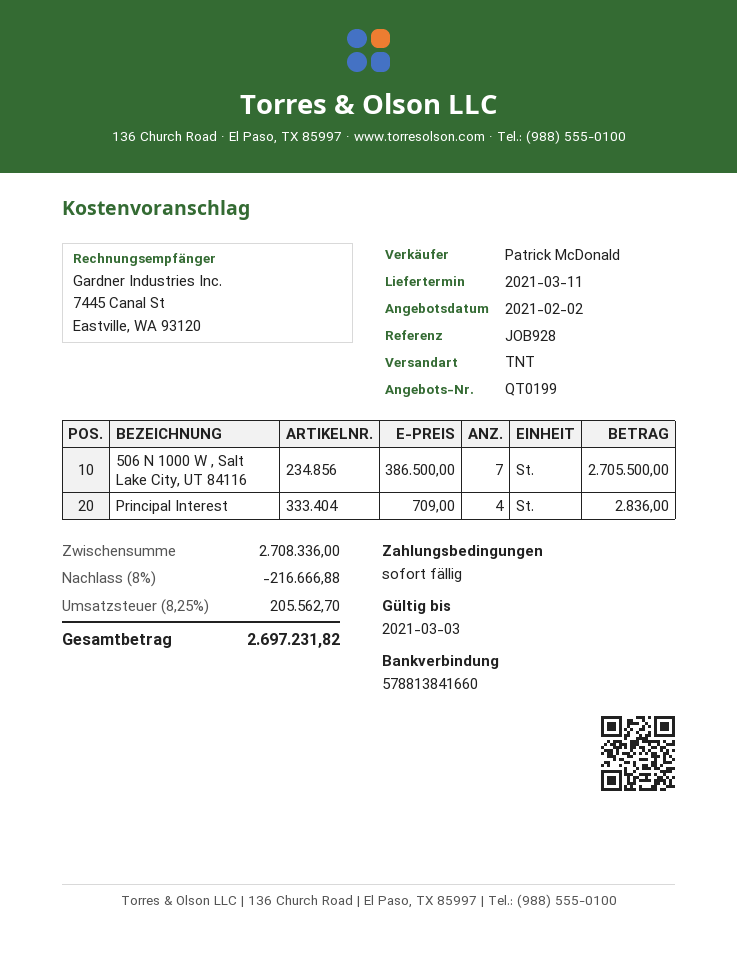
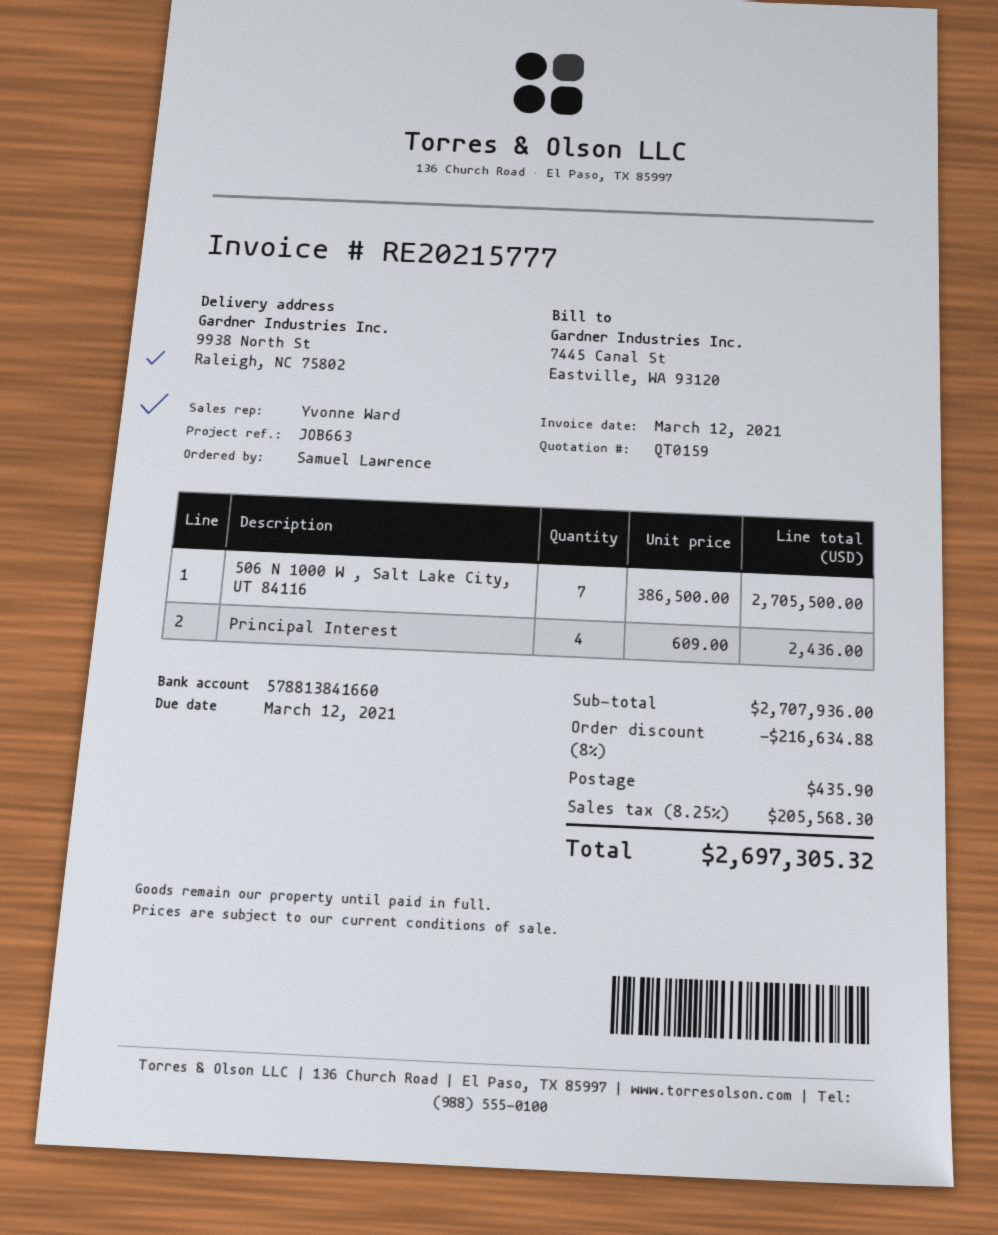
quote number: QT0199 -> QT0159
reference: JOB928 -> JOB663
sales rep: Patrick McDonald -> Yvonne Ward
Principal Interest: 4 x 709.00 = 2836.00 -> 4 x 609.00 = 2436.00
subtotal: 2708336.00 -> 2707936.00
discount: 8% = 216666.88 -> 8% = 216634.88
shipping: none -> 435.90
tax: 8.25% = 205562.70 -> 8.25% = 205568.30
total: 2697231.82 -> 2697305.32

